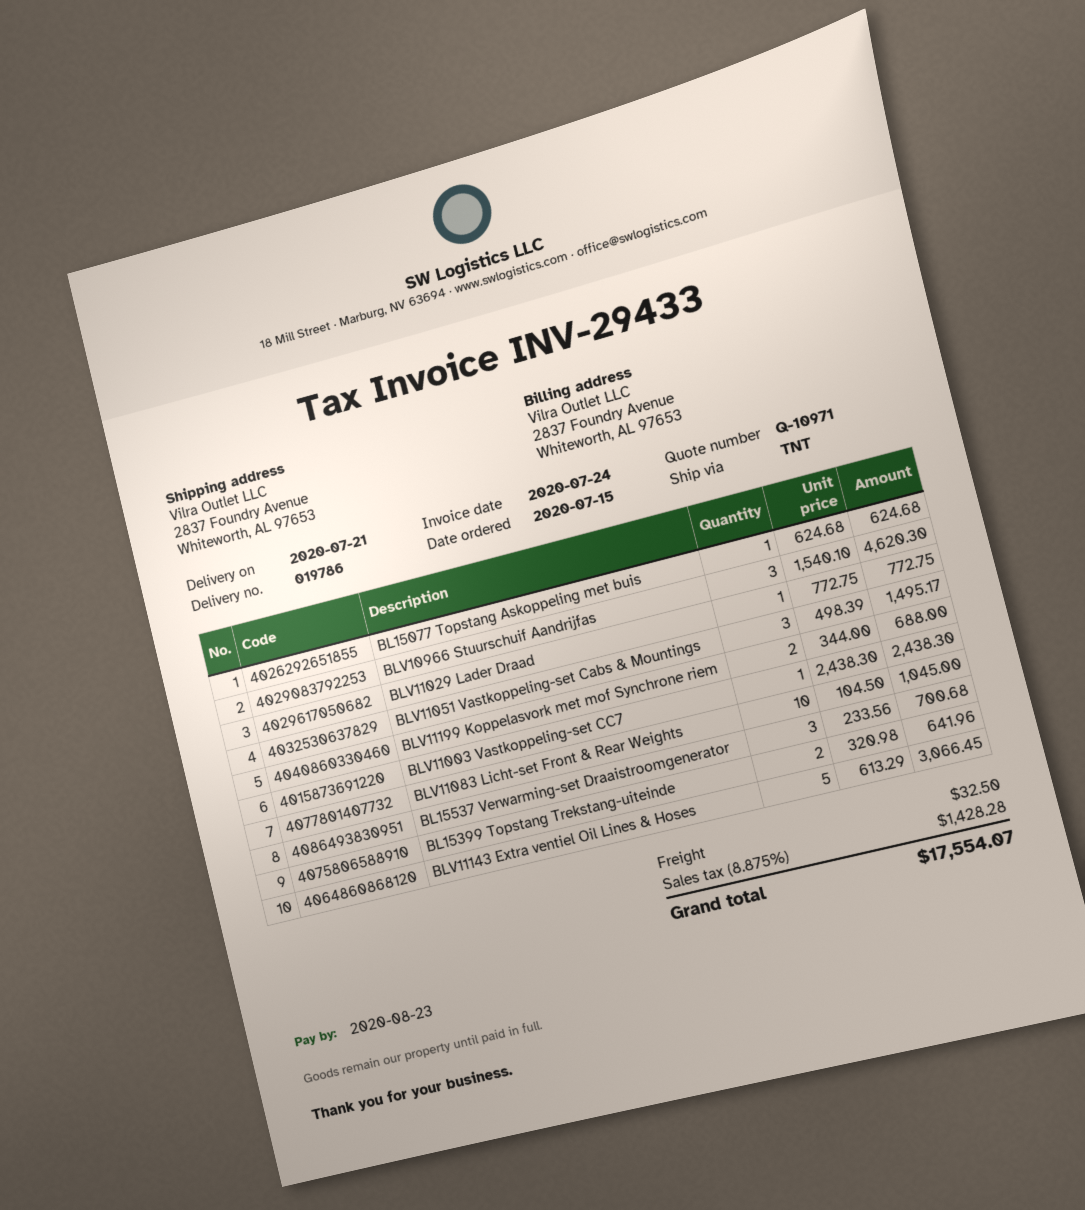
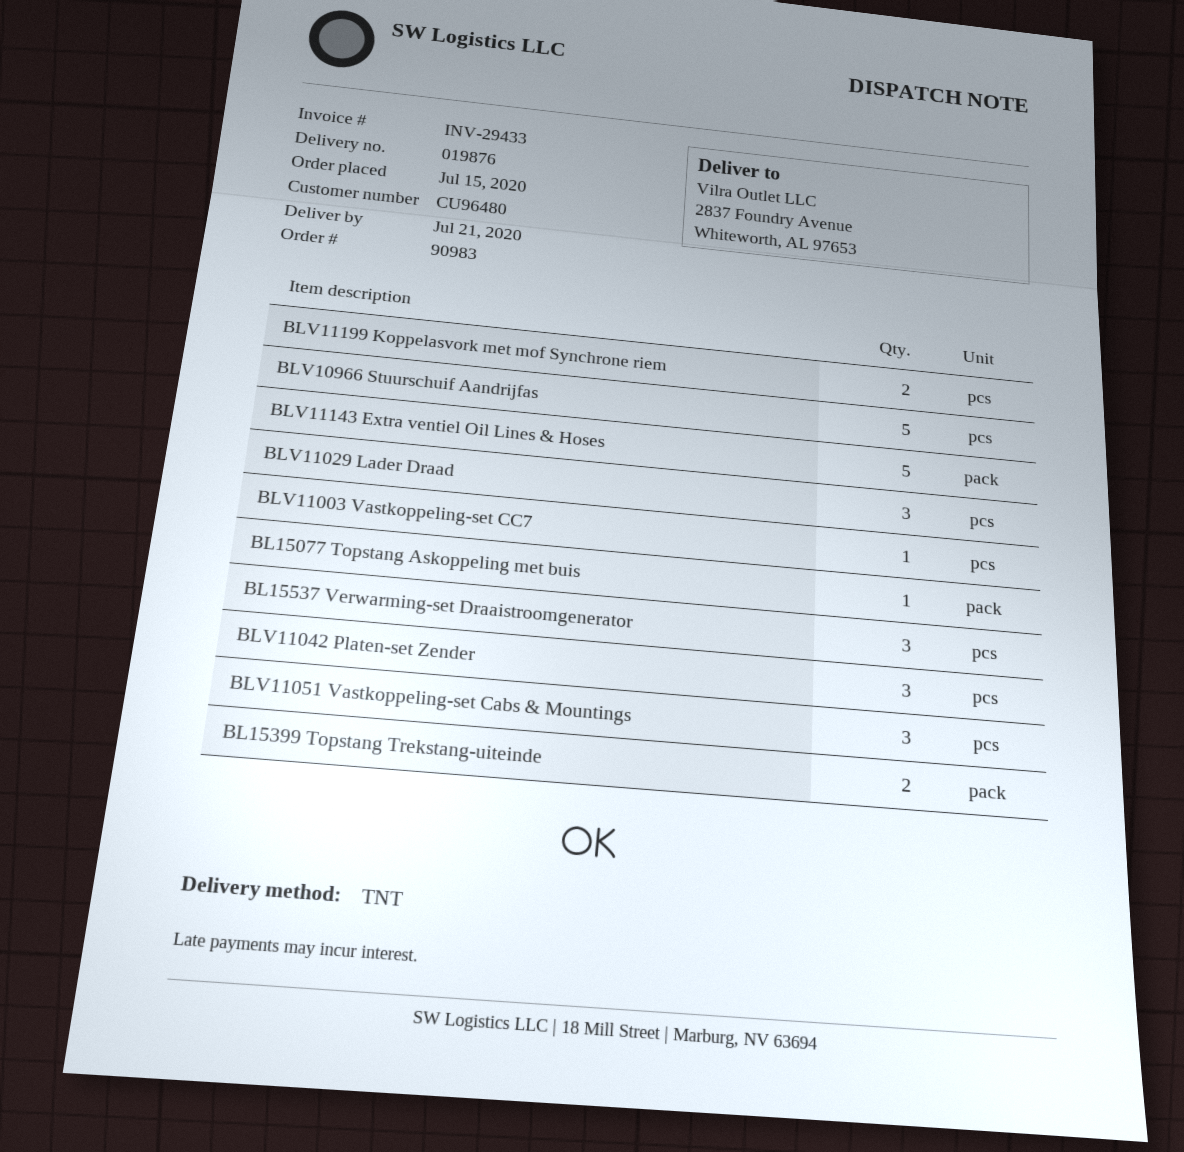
delivery note number: 019786 -> 019876
BLV10966 Stuurschuif Aandrijfas: 3 -> 5
BLV11029 Lader Draad: 1 -> 3
BLV11083 Licht-set Front & Rear Weights: 10 -> none
BLV11042 Platen-set Zender: none -> 3

